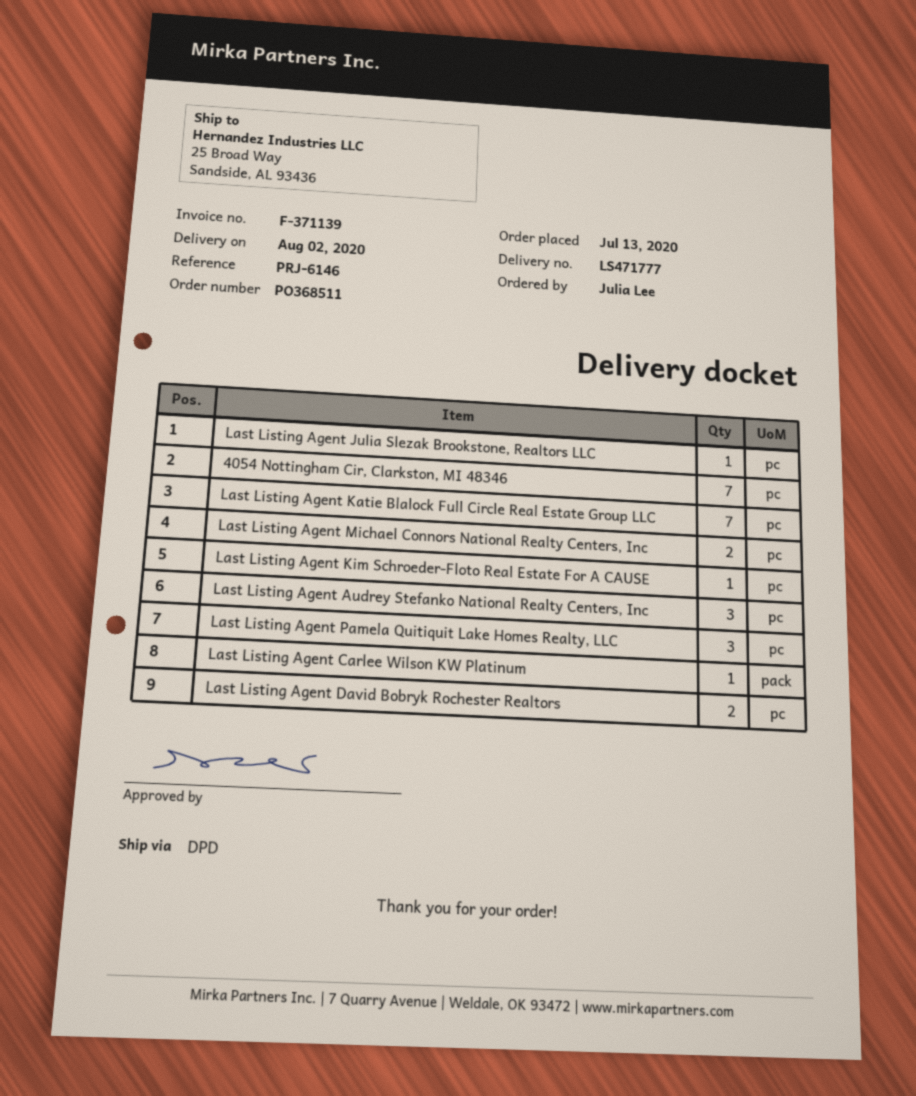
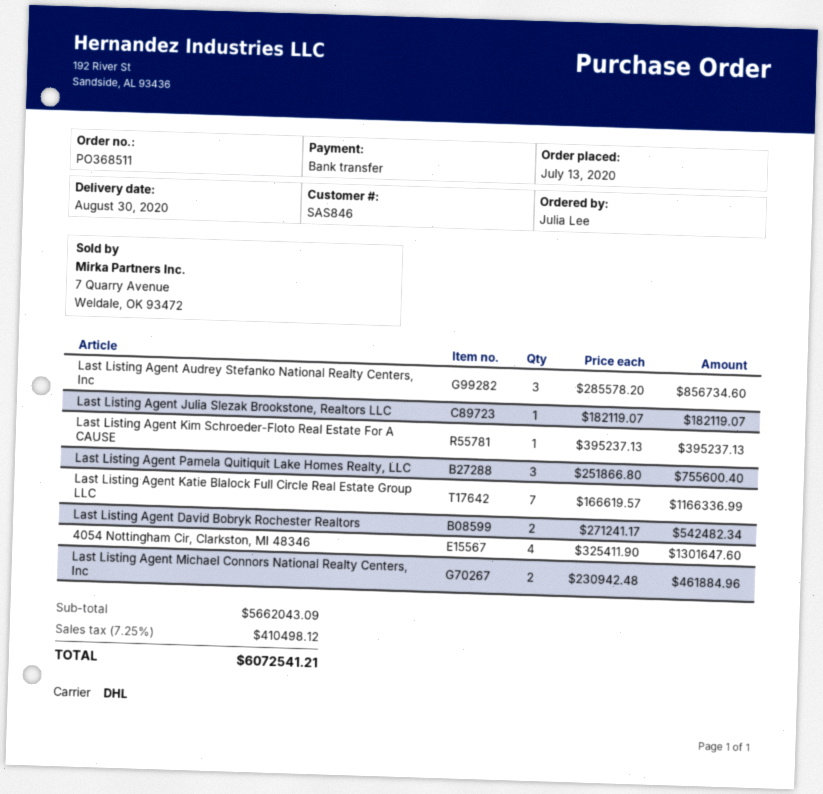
delivery date: 2020-08-02 -> 2020-08-30
shipping method: DPD -> DHL
4054 Nottingham Cir, Clarkston, MI 48346: 7 -> 4
Last Listing Agent Carlee Wilson KW Platinum: 1 -> none

